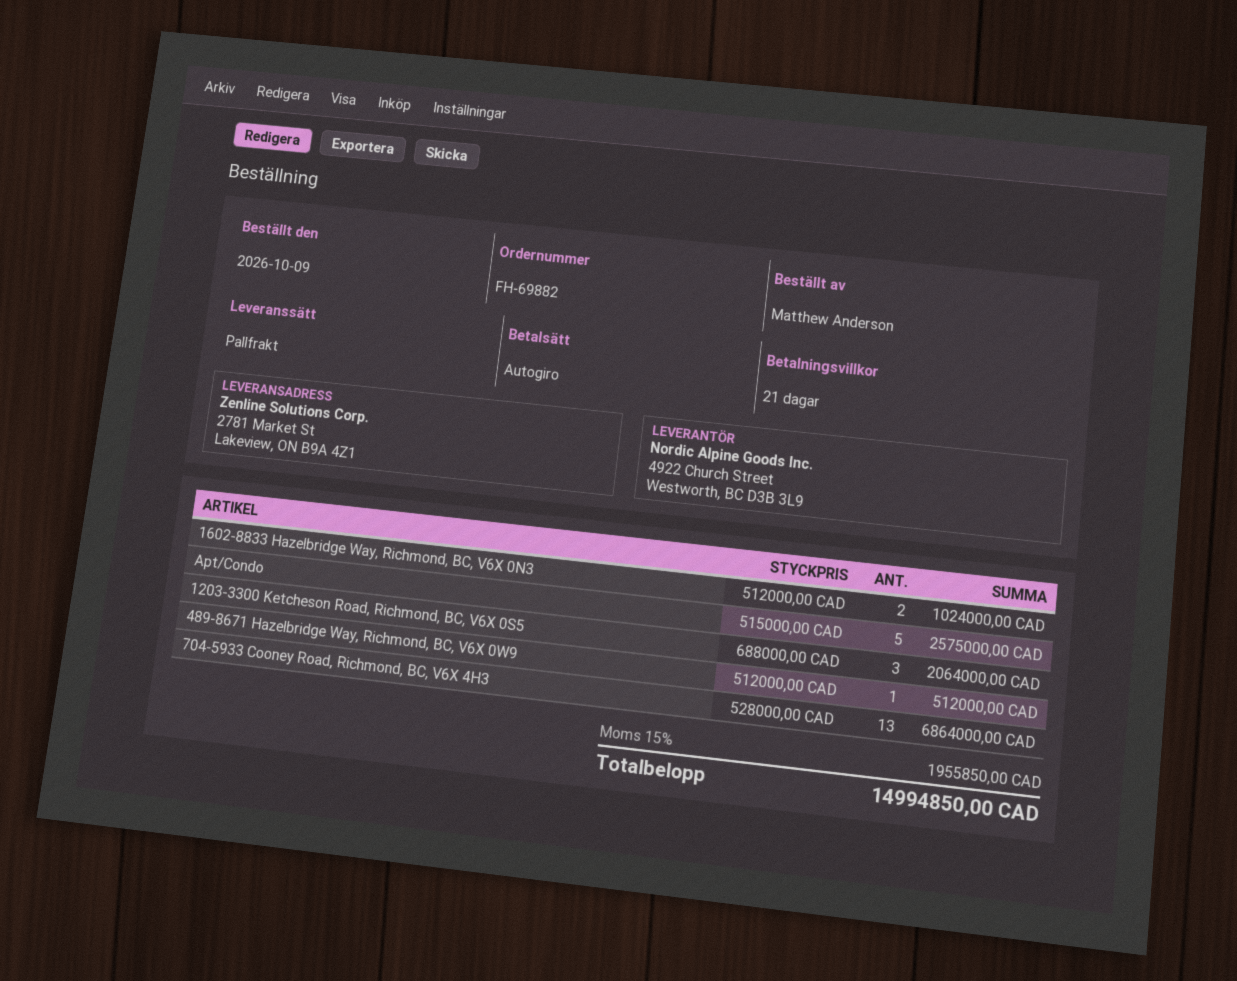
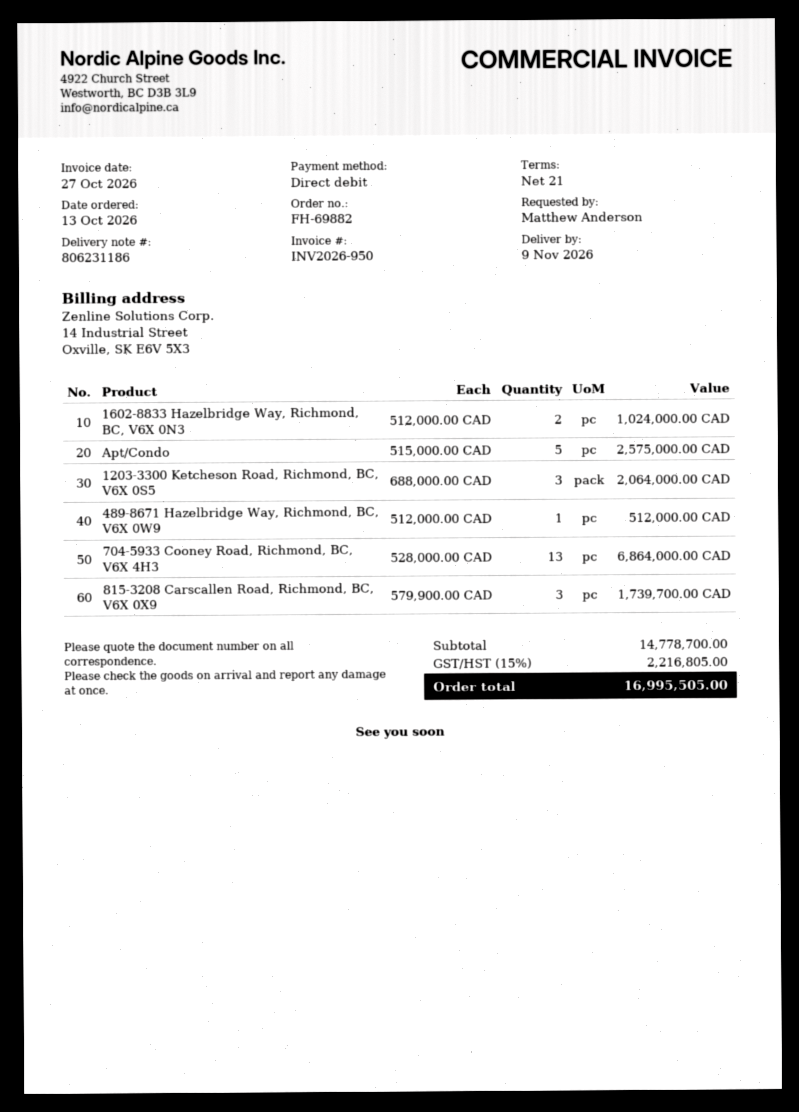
order date: 2026-10-09 -> 2026-10-13
815-3208 Carscallen Road, Richmond, BC, V6X 0X9: none -> 3 x 579900.00 = 1739700.00
tax: 15% = 1955850.00 -> 15% = 2216805.00
total: 14994850.00 -> 16995505.00

